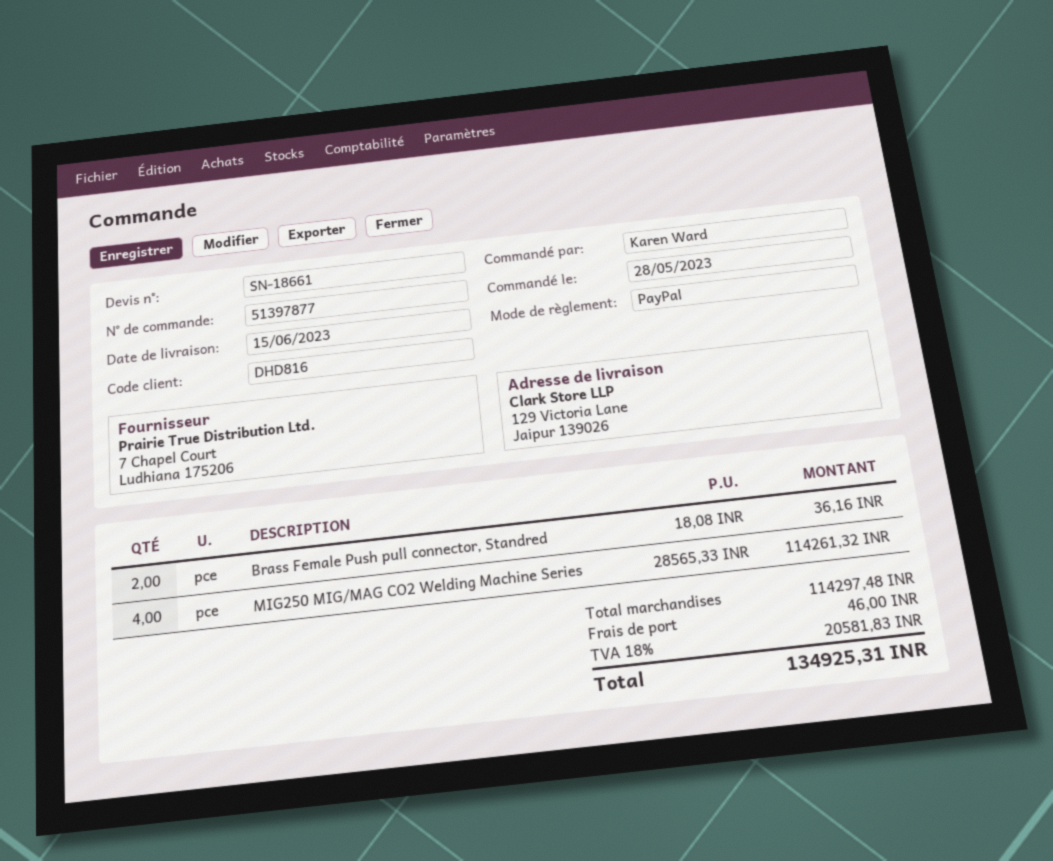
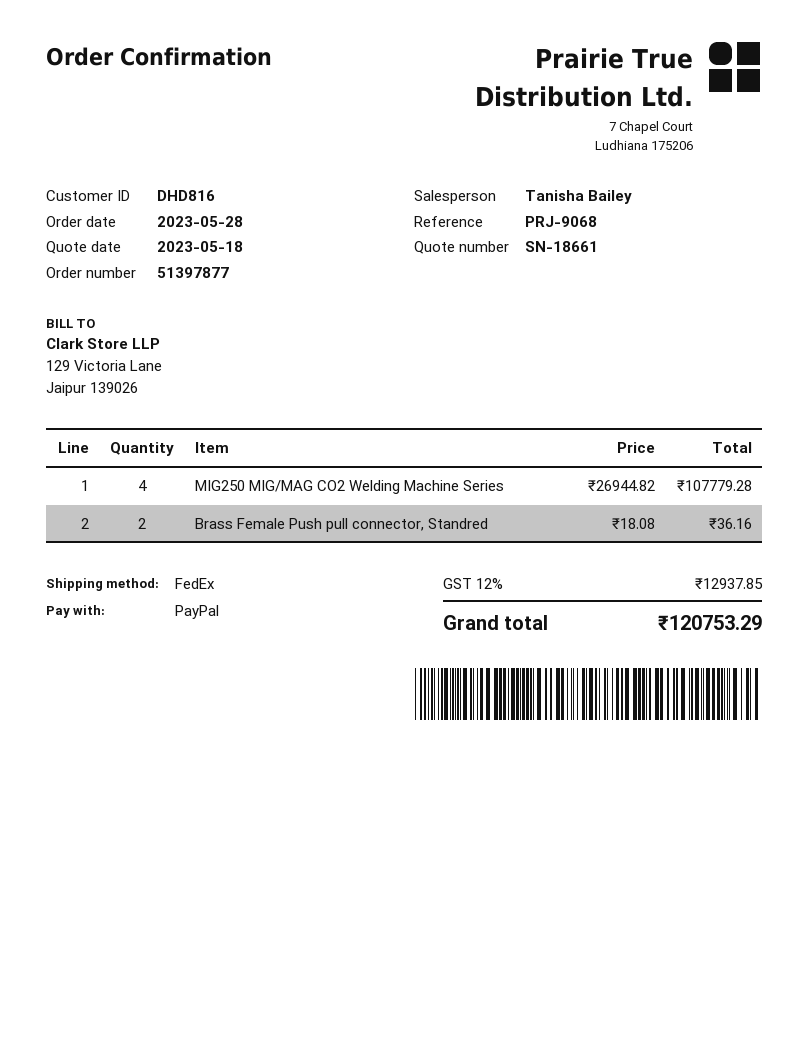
MIG250 MIG/MAG CO2 Welding Machine Series: 4 x 28565.33 = 114261.32 -> 4 x 26944.82 = 107779.28
shipping: 46.00 -> none
tax: 18% = 20581.83 -> 12% = 12937.85
total: 134925.31 -> 120753.29

